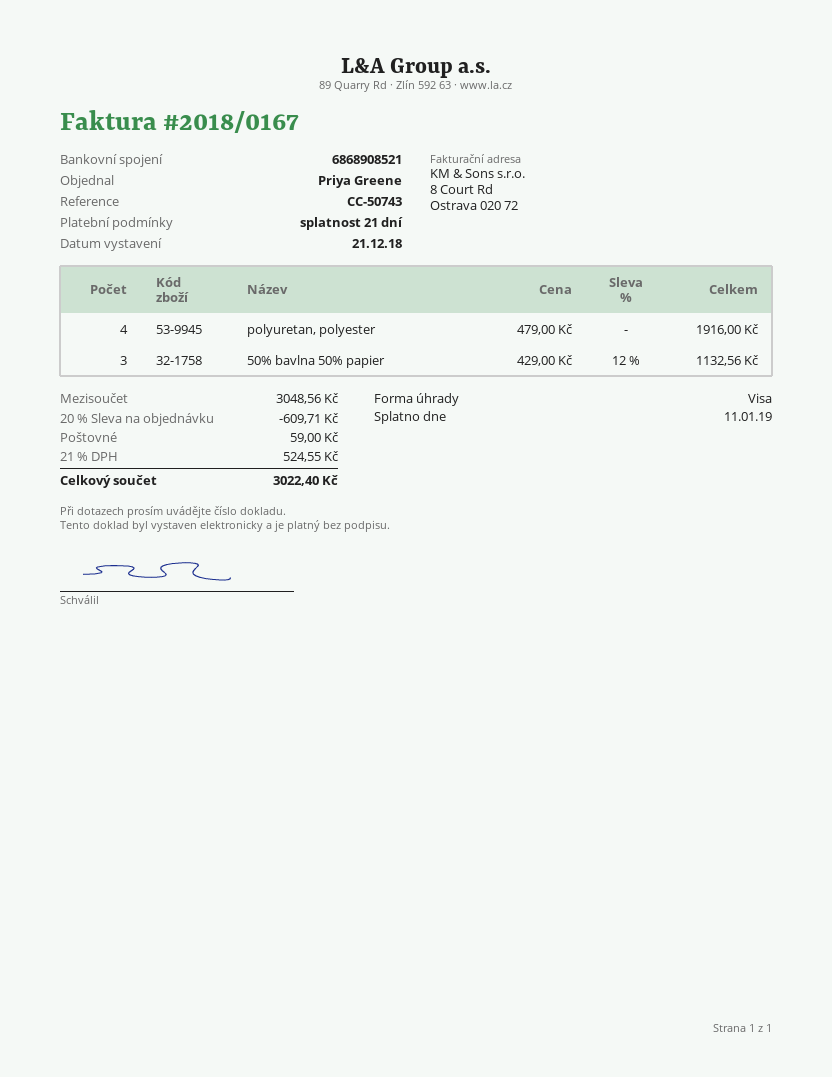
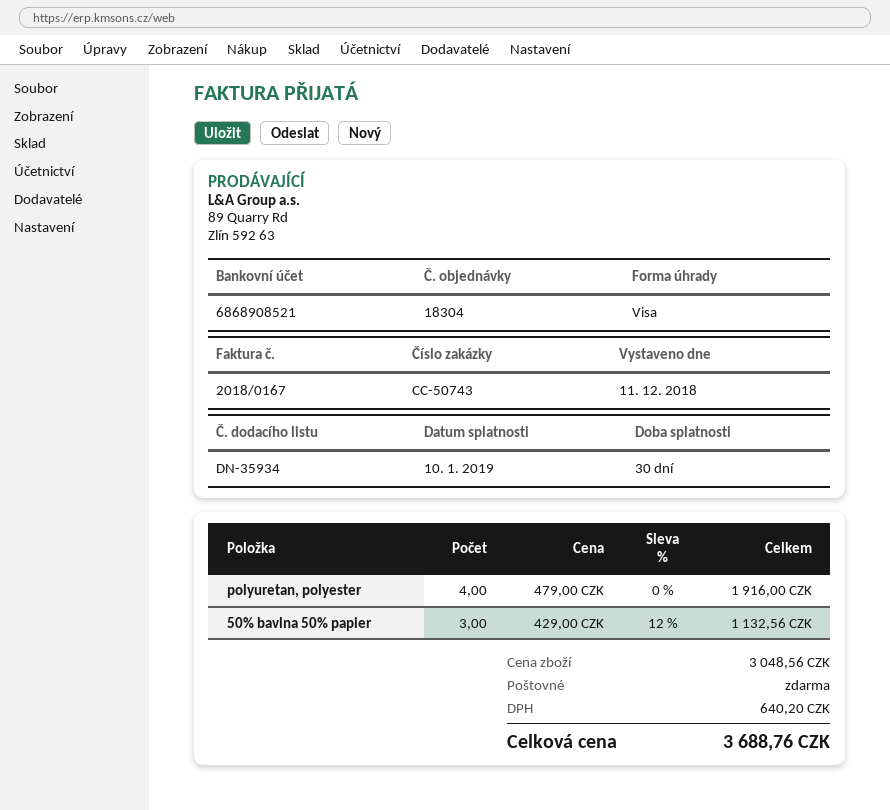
invoice date: 2018-12-21 -> 2018-12-11
payment terms: 21 days -> 30 days
due date: 2019-01-11 -> 2019-01-10
discount: 20% = 609.71 -> none
shipping: 59.00 -> 0.00
tax: 524.55 -> 640.20
total: 3022.40 -> 3688.76

